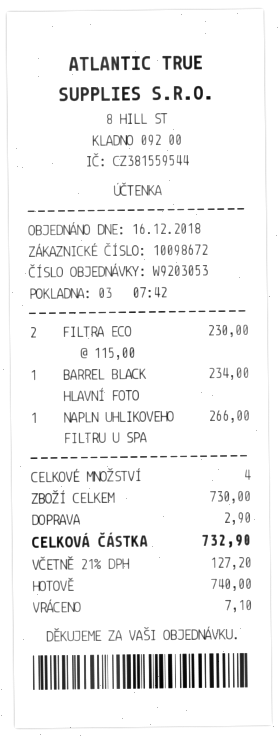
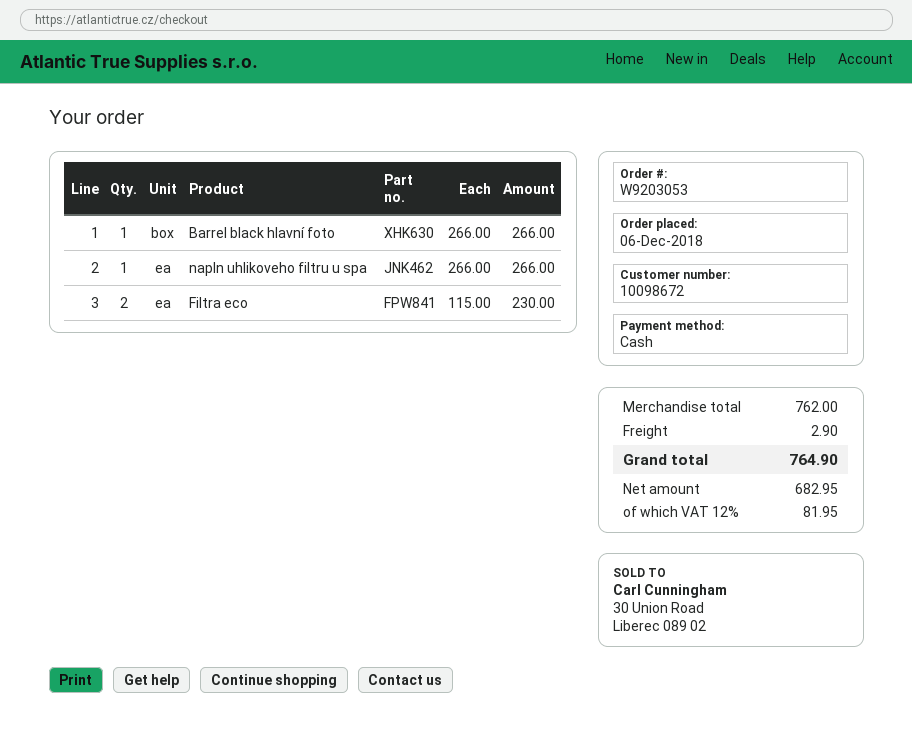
order date: 2018-12-16 -> 2018-12-06
BARREL BLACK HLAVNÍ FOTO: 1 x 234.00 = 234.00 -> 1 x 266.00 = 266.00
subtotal: 730.00 -> 762.00
tax: 21% = 127.20 -> 12% = 81.95
total: 732.90 -> 764.90

